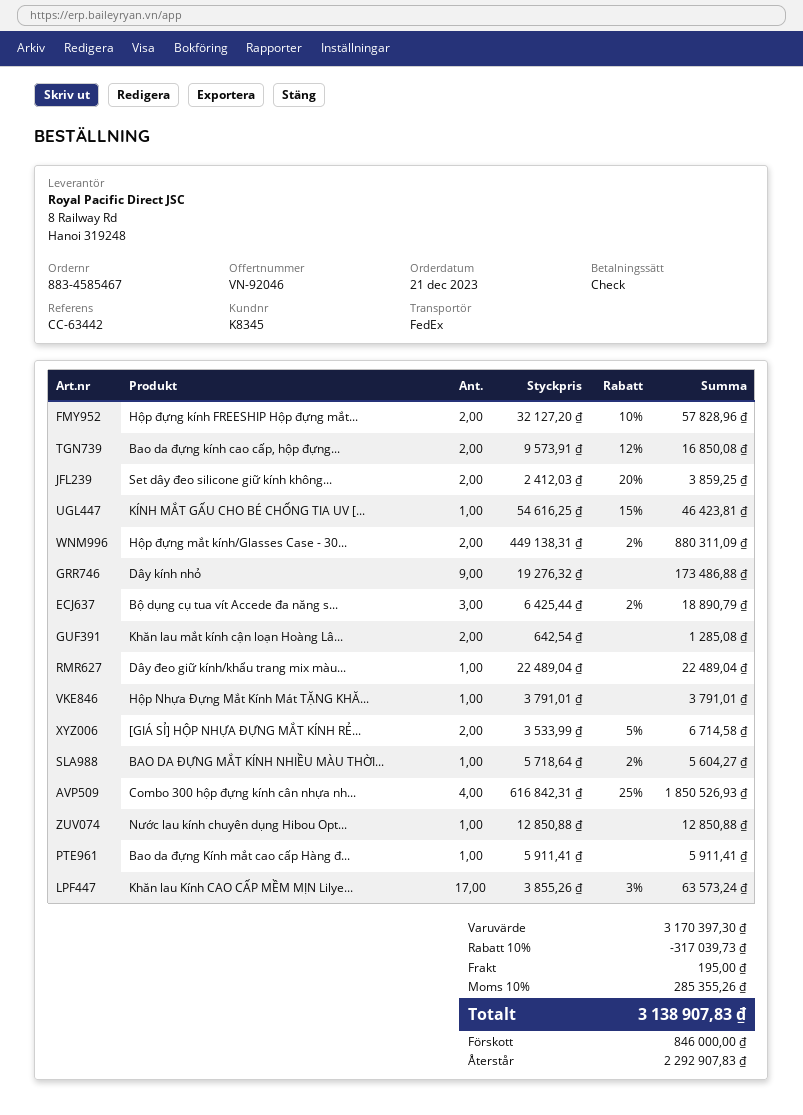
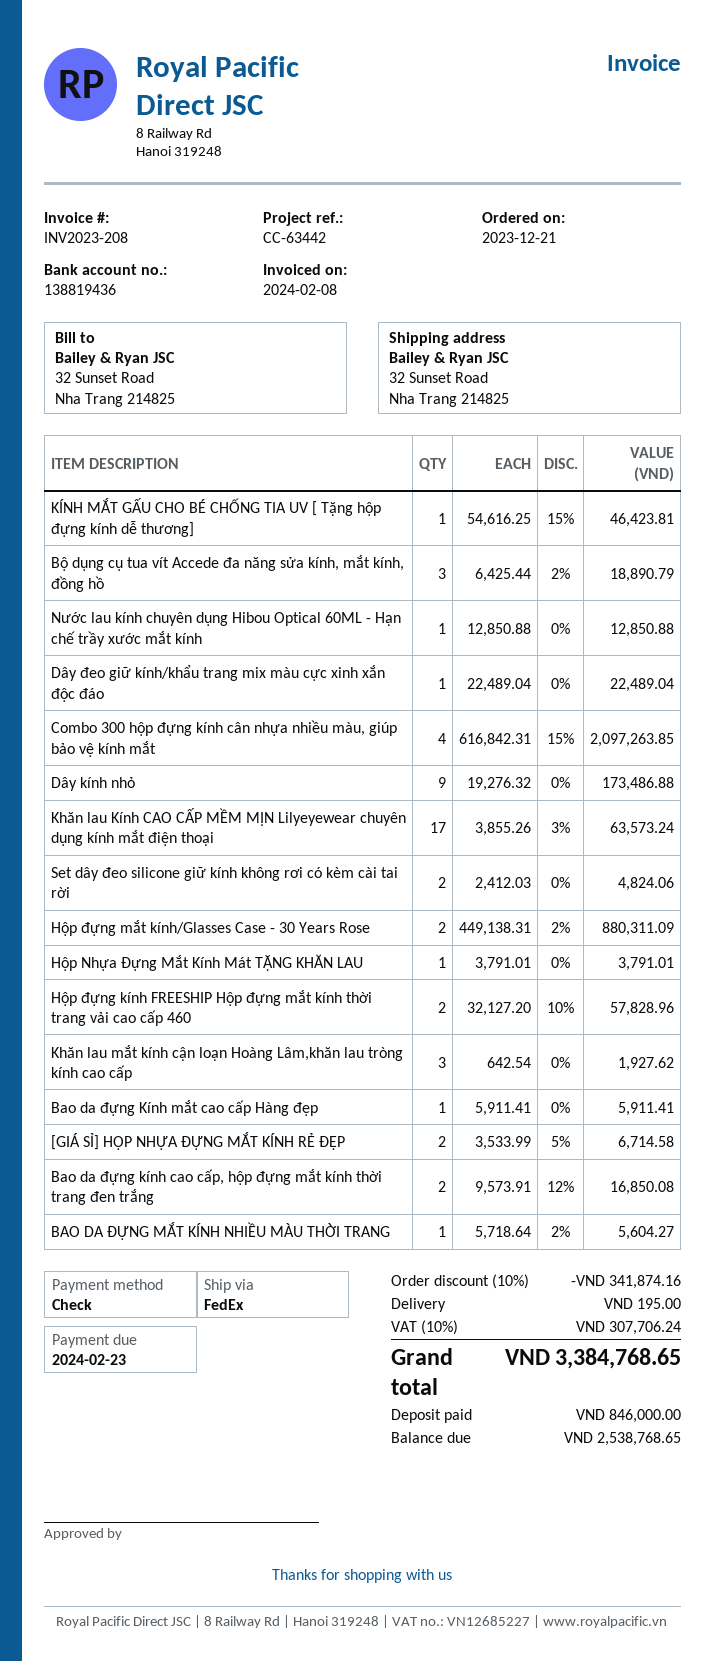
Set dây đeo silicone giữ kính không...: 2 x 2412.03 - 20% = 3859.25 -> 2 x 2412.03 = 4824.06
Khăn lau mắt kính cận loạn Hoàng Lâ...: 2 x 642.54 = 1285.08 -> 3 x 642.54 = 1927.62
Combo 300 hộp đựng kính cân nhựa nh...: 4 x 616842.31 - 25% = 1850526.93 -> 4 x 616842.31 - 15% = 2097263.85
discount: 10% = 317039.73 -> 10% = 341874.16
tax: 10% = 285355.26 -> 10% = 307706.24
total: 3138907.83 -> 3384768.65
balance: 2292907.83 -> 2538768.65

